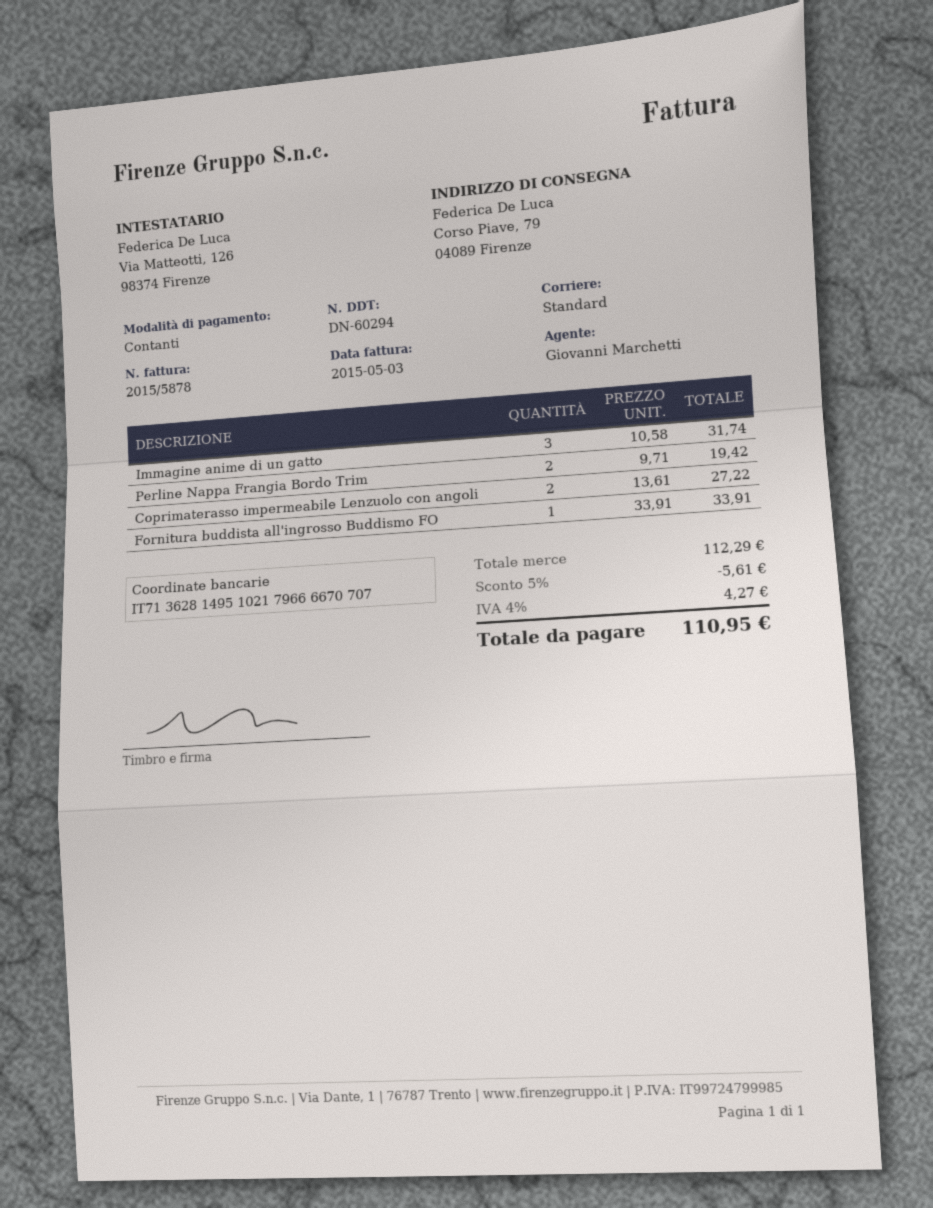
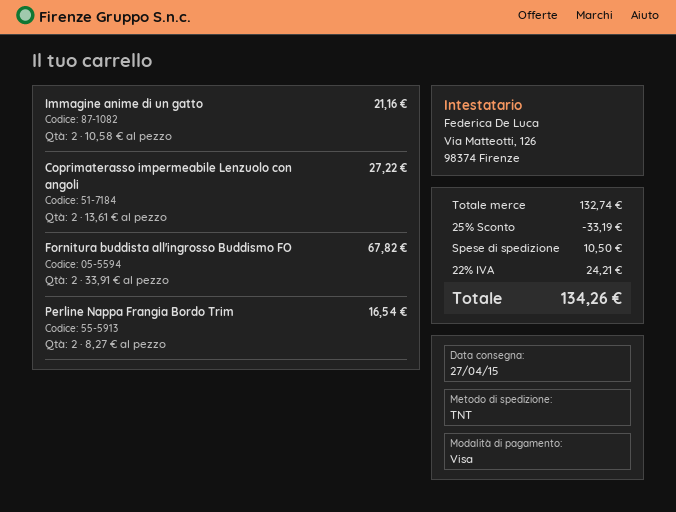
payment method: cash -> Visa
shipping method: standard -> TNT
Immagine anime di un gatto: 3 x 10.58 = 31.74 -> 2 x 10.58 = 21.16
Perline Nappa Frangia Bordo Trim: 2 x 9.71 = 19.42 -> 2 x 8.27 = 16.54
Fornitura buddista all'ingrosso Buddismo FO: 1 x 33.91 = 33.91 -> 2 x 33.91 = 67.82
subtotal: 112.29 -> 132.74
discount: 5% = 5.61 -> 25% = 33.19
shipping: none -> 10.50
tax: 4% = 4.27 -> 22% = 24.21
total: 110.95 -> 134.26

